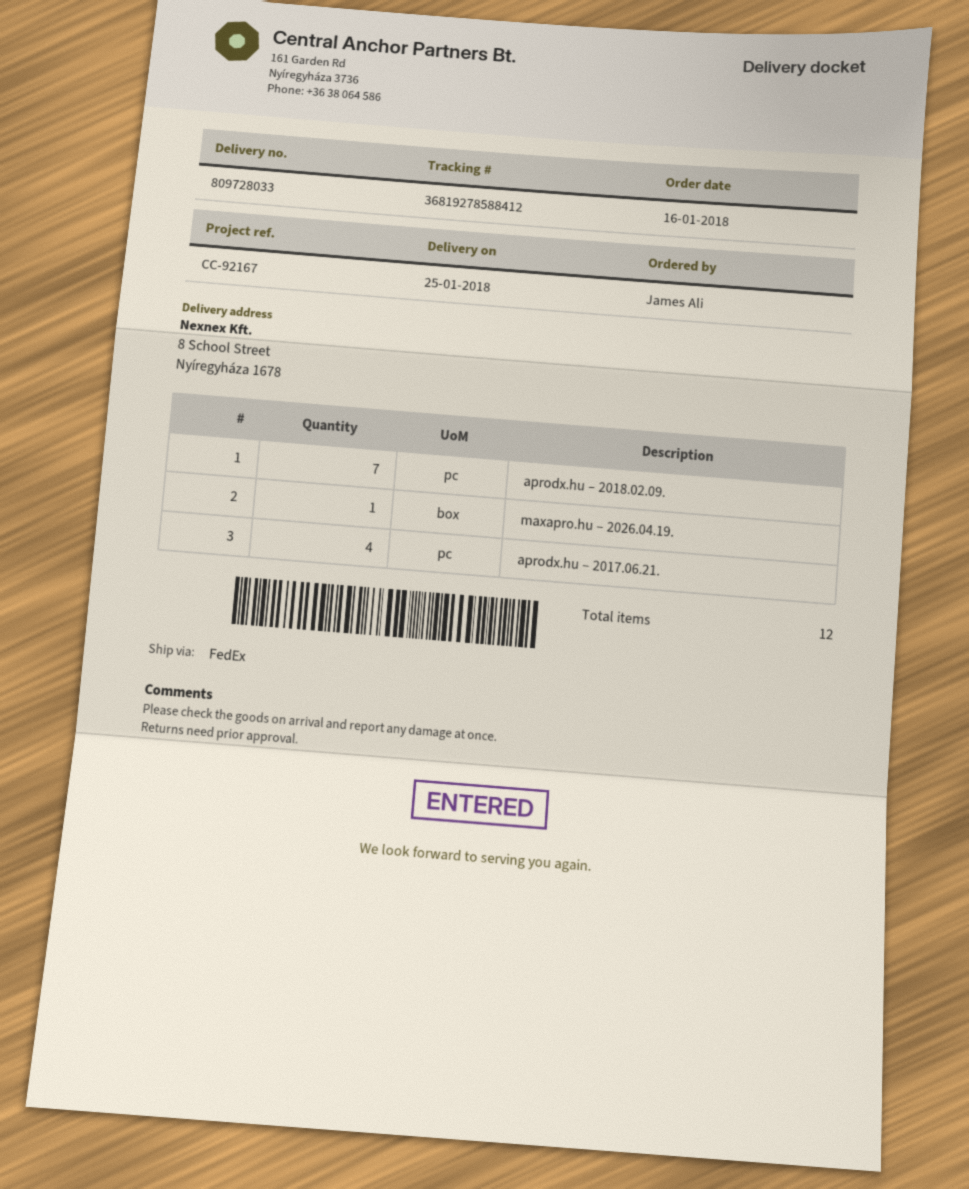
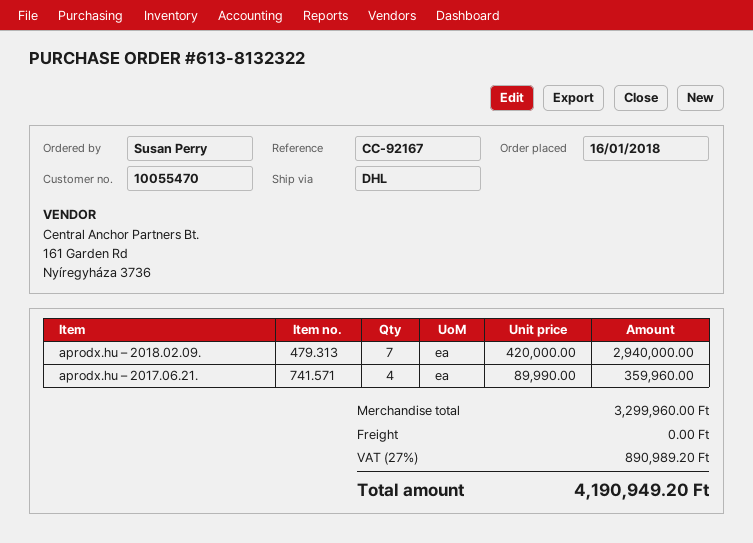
ordered by: James Ali -> Susan Perry
shipping method: FedEx -> DHL
maxapro.hu – 2026.04.19.: 1 -> none

